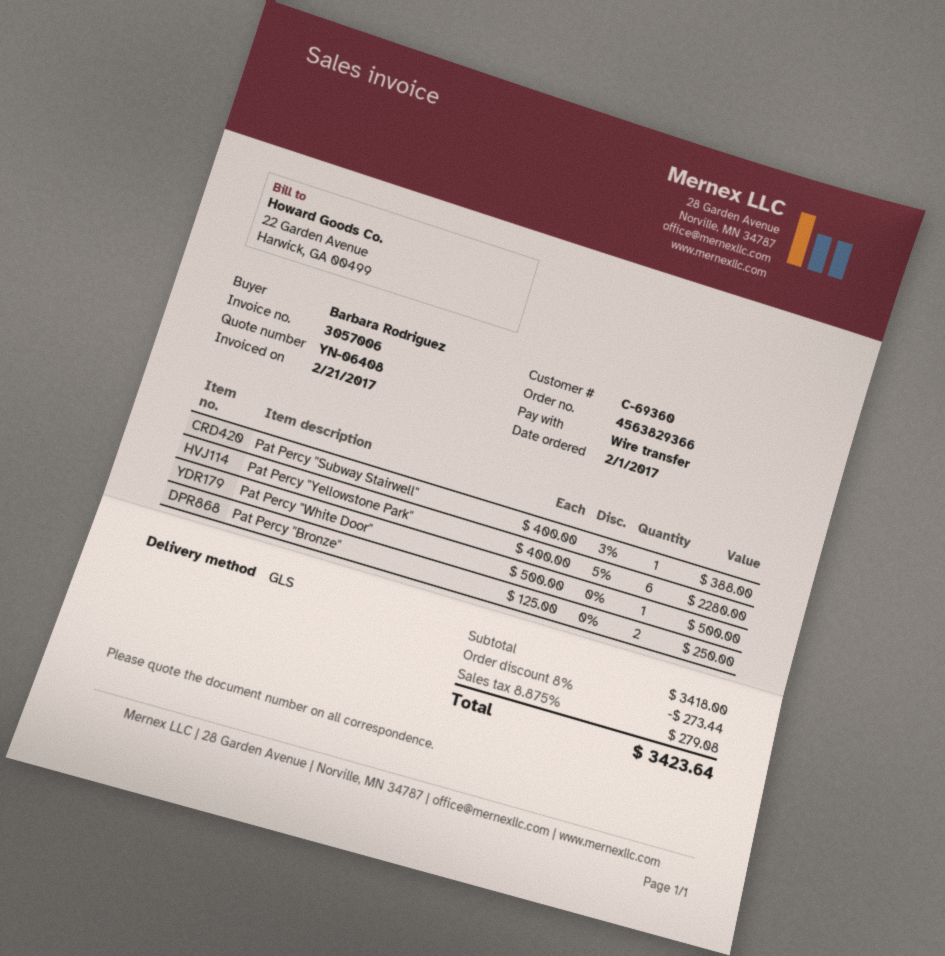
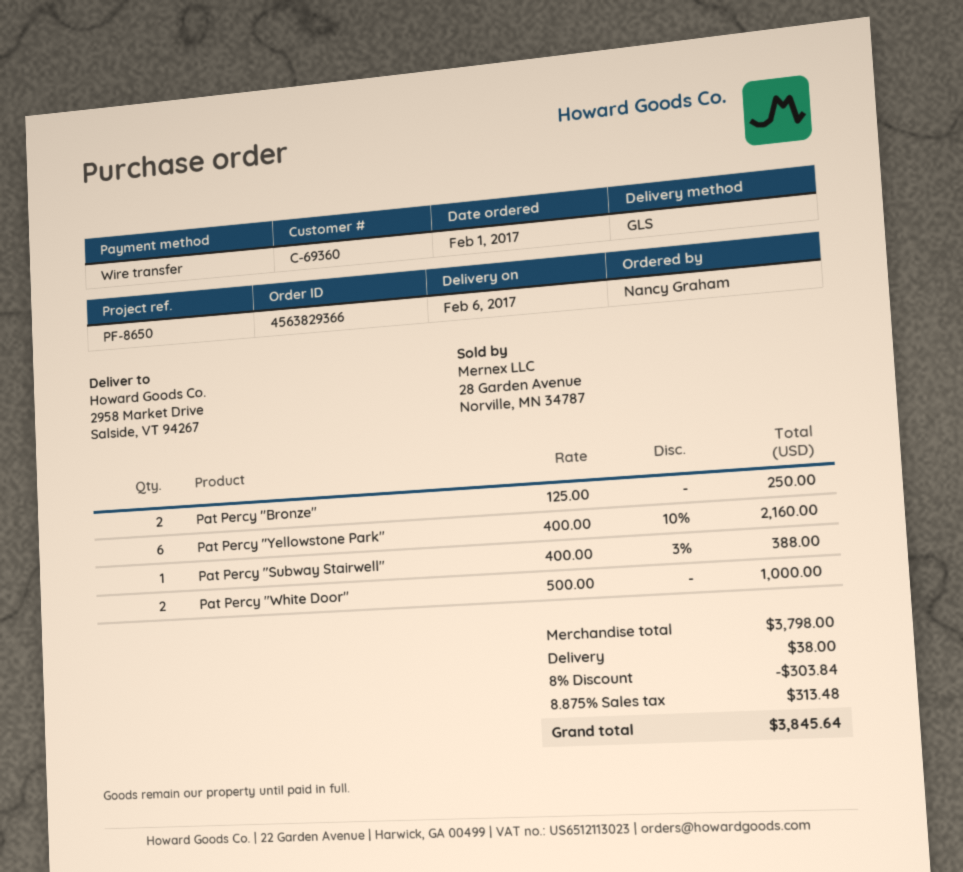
ordered by: Barbara Rodriguez -> Nancy Graham
Pat Percy "Yellowstone Park": 6 x 400.00 - 5% = 2280.00 -> 6 x 400.00 - 10% = 2160.00
Pat Percy "White Door": 1 x 500.00 = 500.00 -> 2 x 500.00 = 1000.00
subtotal: 3418.00 -> 3798.00
discount: 8% = 273.44 -> 8% = 303.84
shipping: none -> 38.00
tax: 8.875% = 279.08 -> 8.875% = 313.48
total: 3423.64 -> 3845.64

